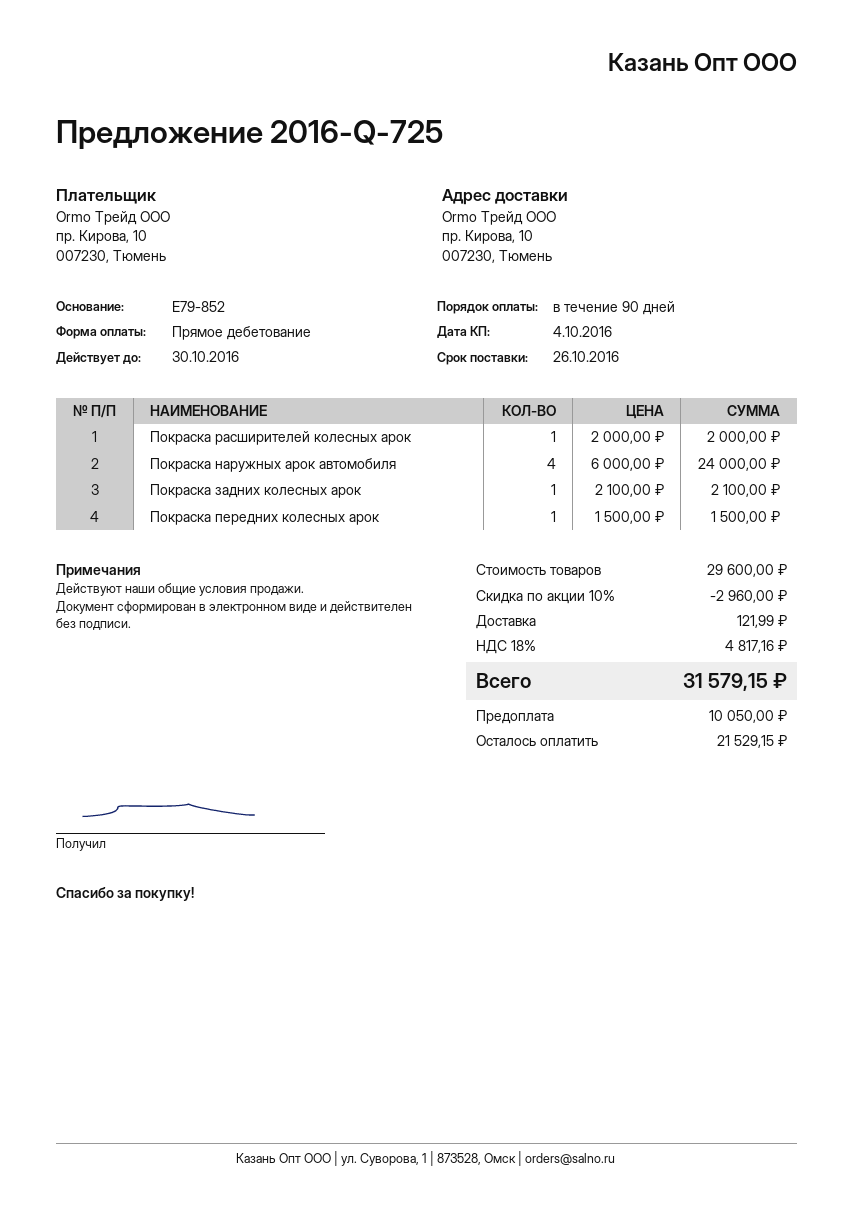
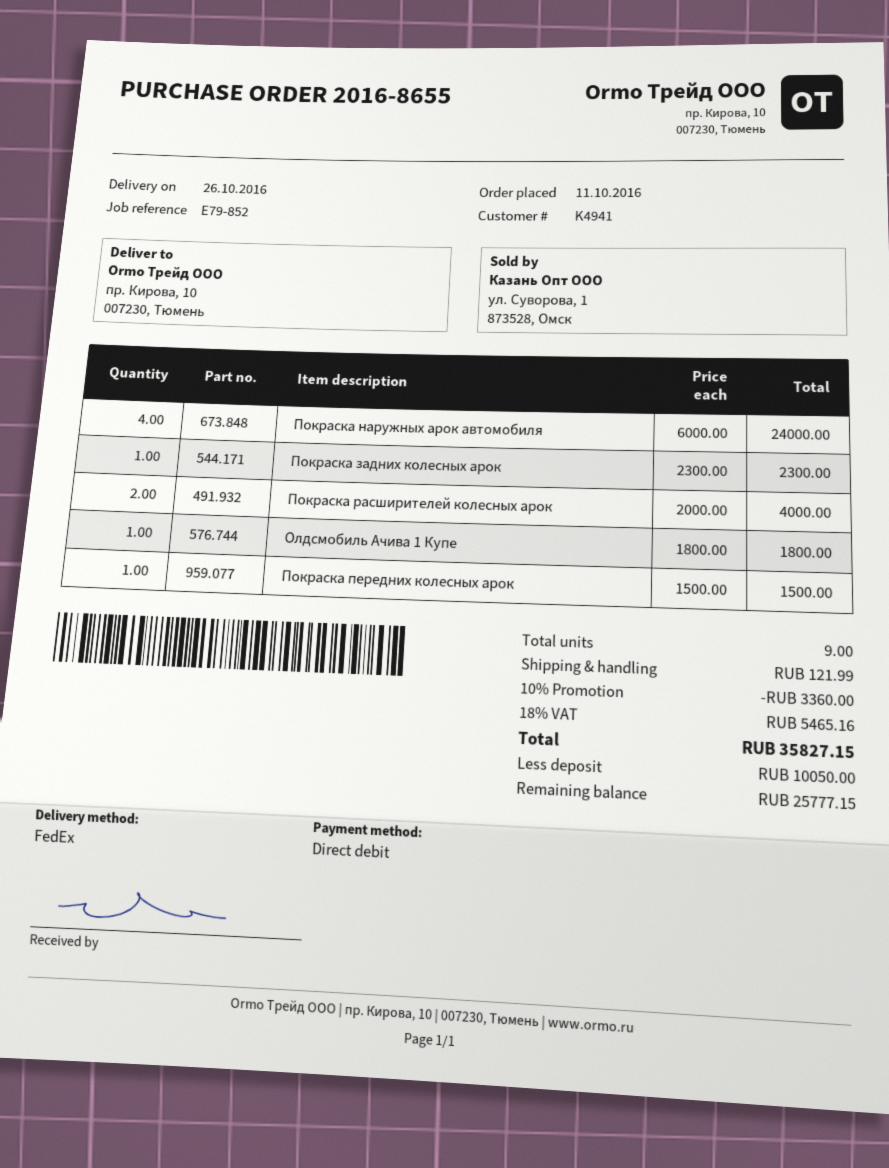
Покраска расширителей колесных арок: 1 x 2000.00 = 2000.00 -> 2 x 2000.00 = 4000.00
Покраска задних колесных арок: 1 x 2100.00 = 2100.00 -> 1 x 2300.00 = 2300.00
Олдсмобиль Ачива 1 Купе: none -> 1 x 1800.00 = 1800.00
discount: 10% = 2960.00 -> 10% = 3360.00
tax: 18% = 4817.16 -> 18% = 5465.16
total: 31579.15 -> 35827.15
balance: 21529.15 -> 25777.15

